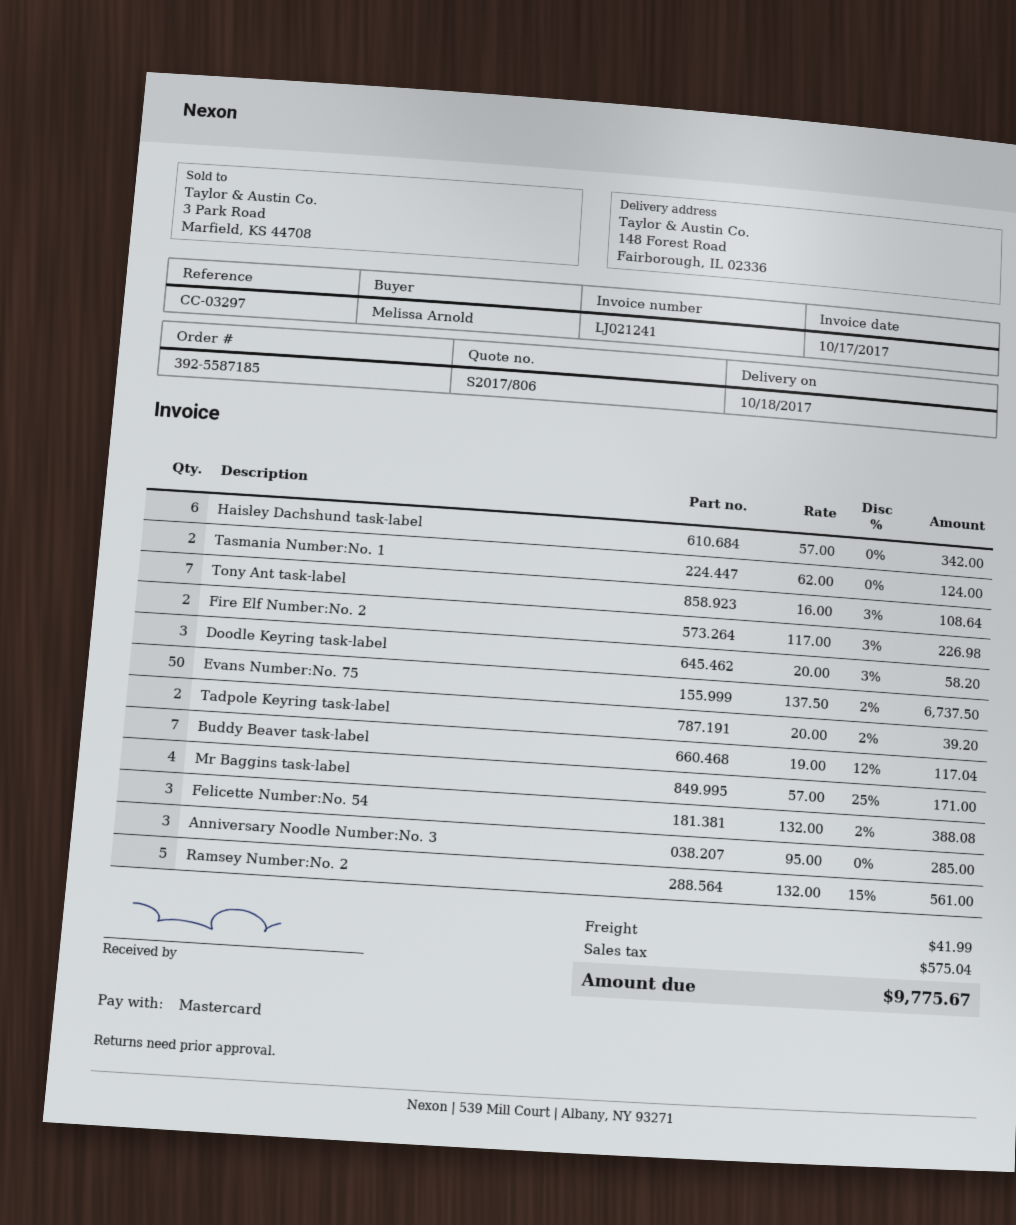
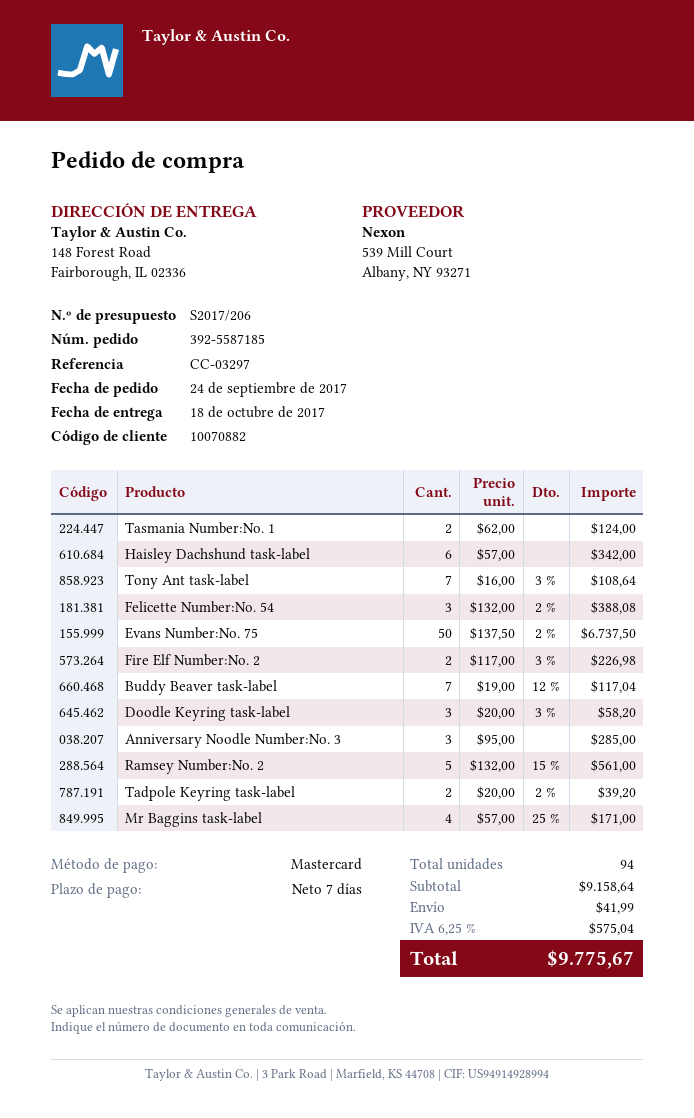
quote number: S2017/806 -> S2017/206

